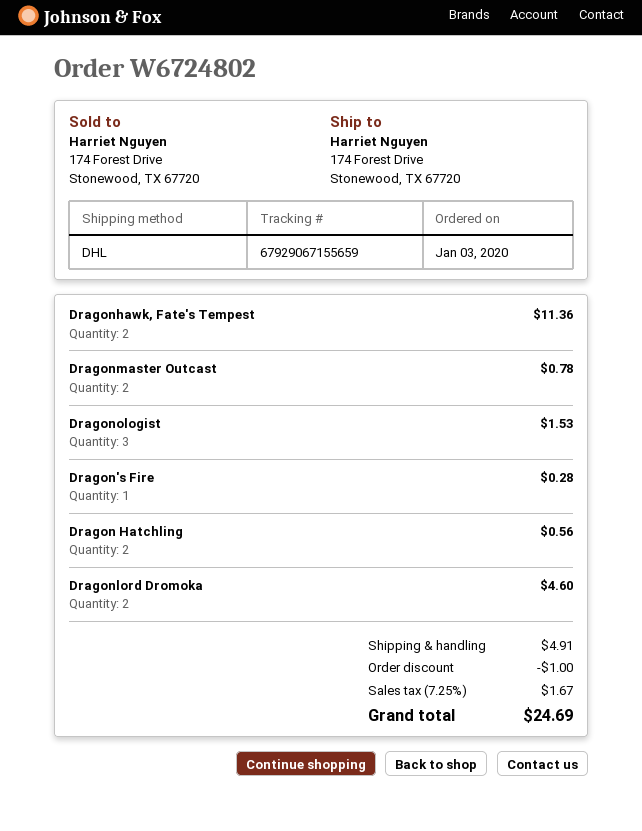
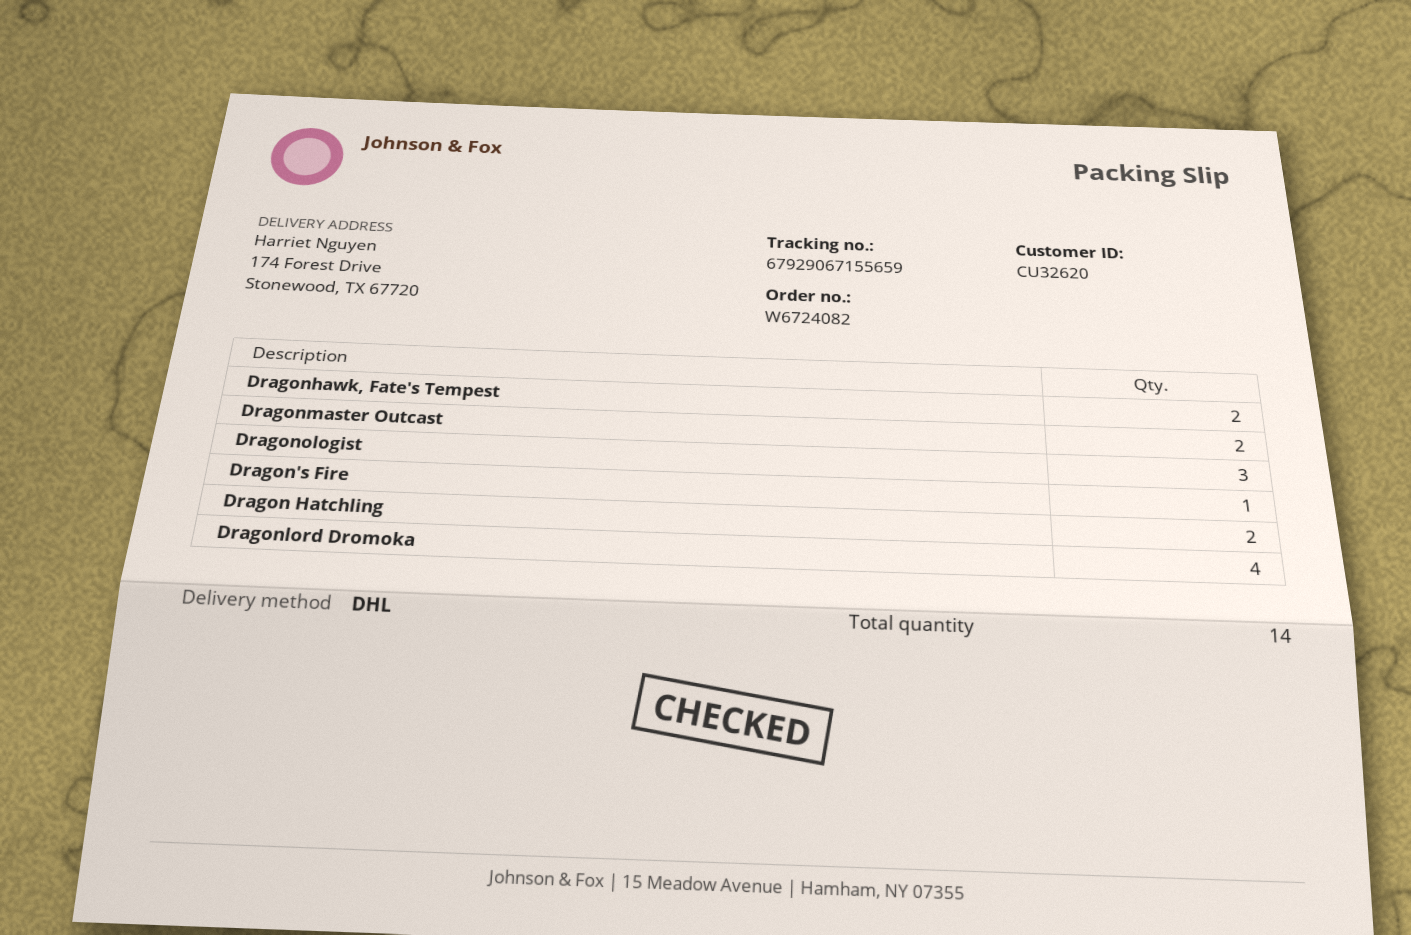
order number: W6724802 -> W6724082
Dragonlord Dromoka: 2 -> 4

